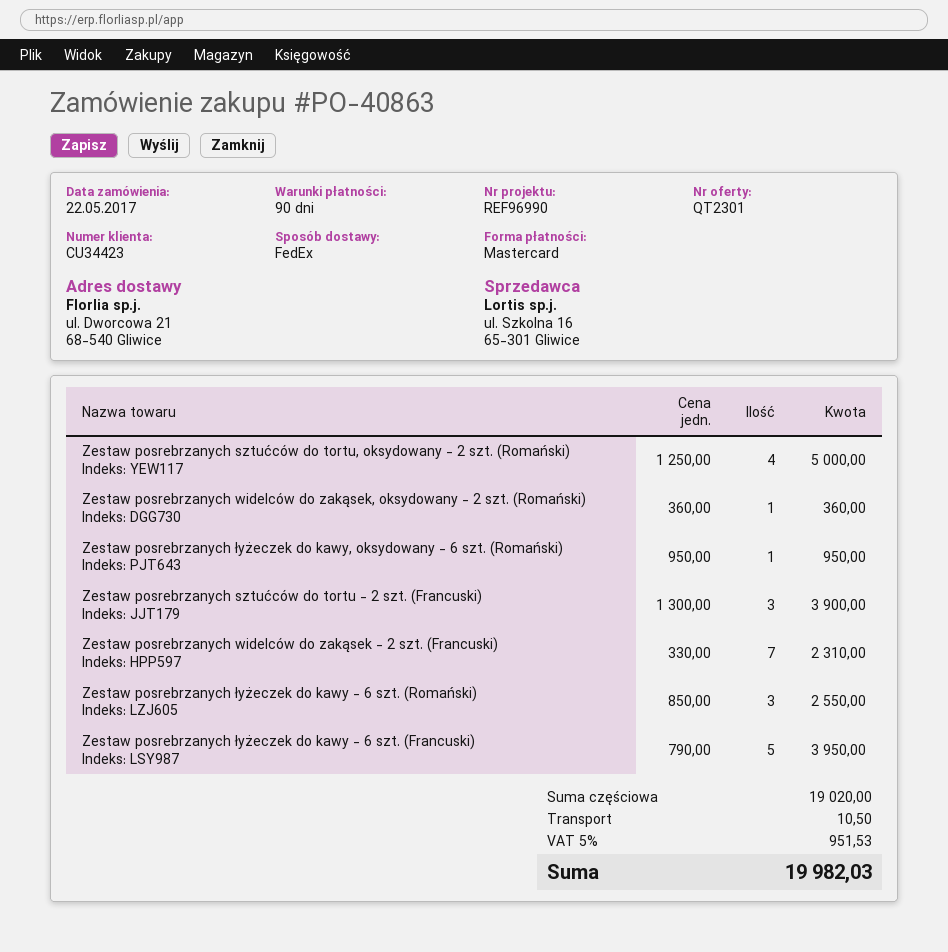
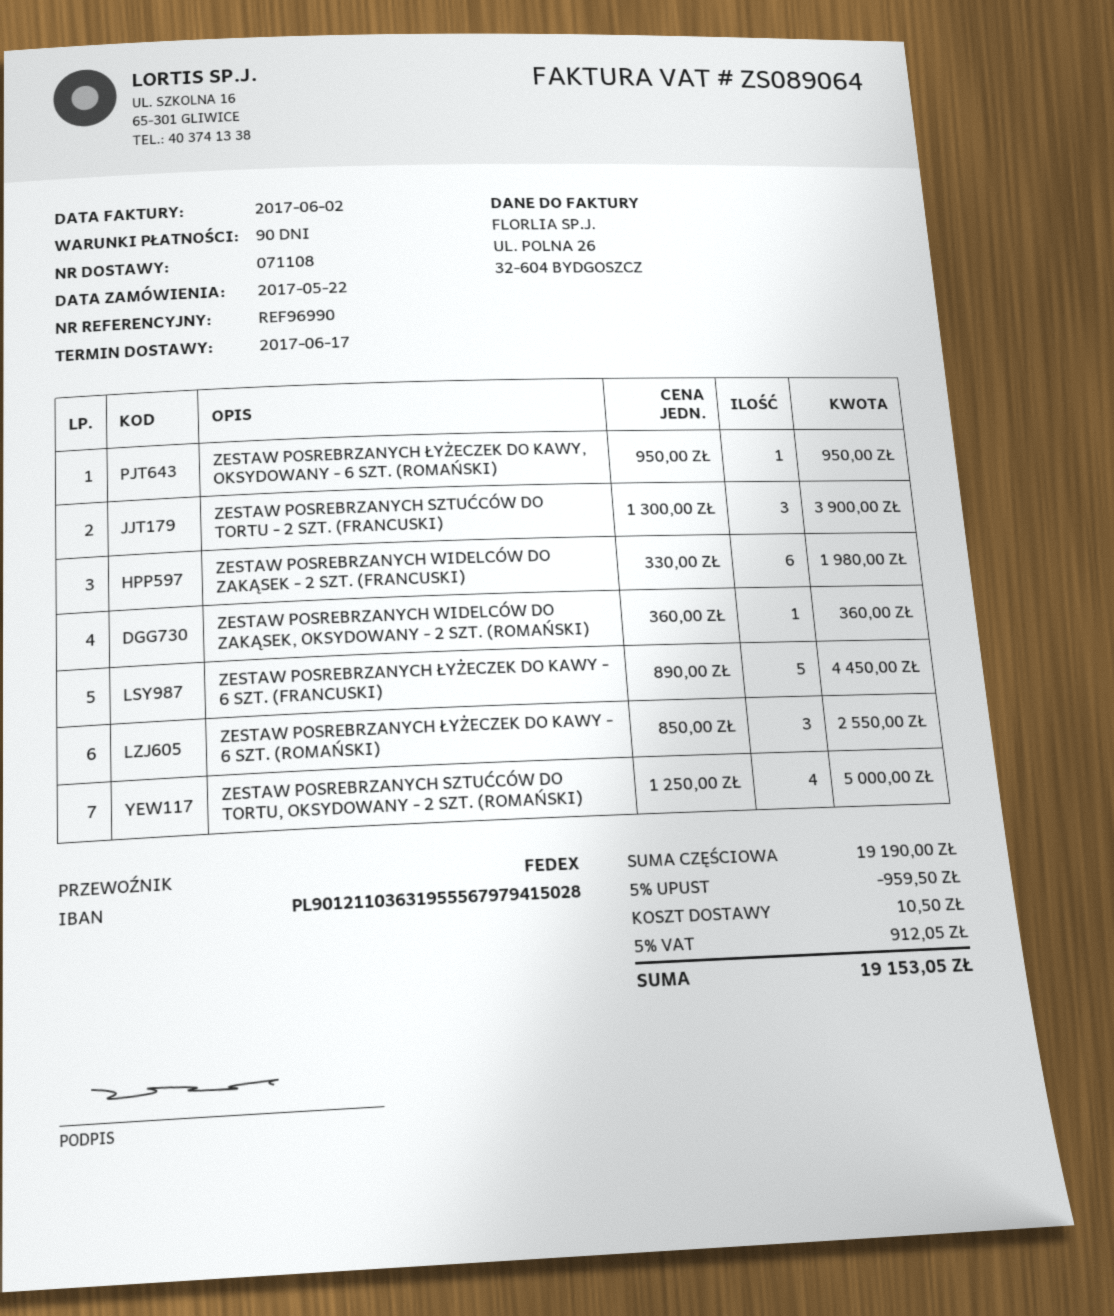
Zestaw posrebrzanych widelców do zakąsek - 2 szt. (Francuski): 7 x 330.00 = 2310.00 -> 6 x 330.00 = 1980.00
Zestaw posrebrzanych łyżeczek do kawy - 6 szt. (Francuski): 5 x 790.00 = 3950.00 -> 5 x 890.00 = 4450.00
subtotal: 19020.00 -> 19190.00
discount: none -> 5% = 959.50
tax: 5% = 951.53 -> 5% = 912.05
total: 19982.03 -> 19153.05

